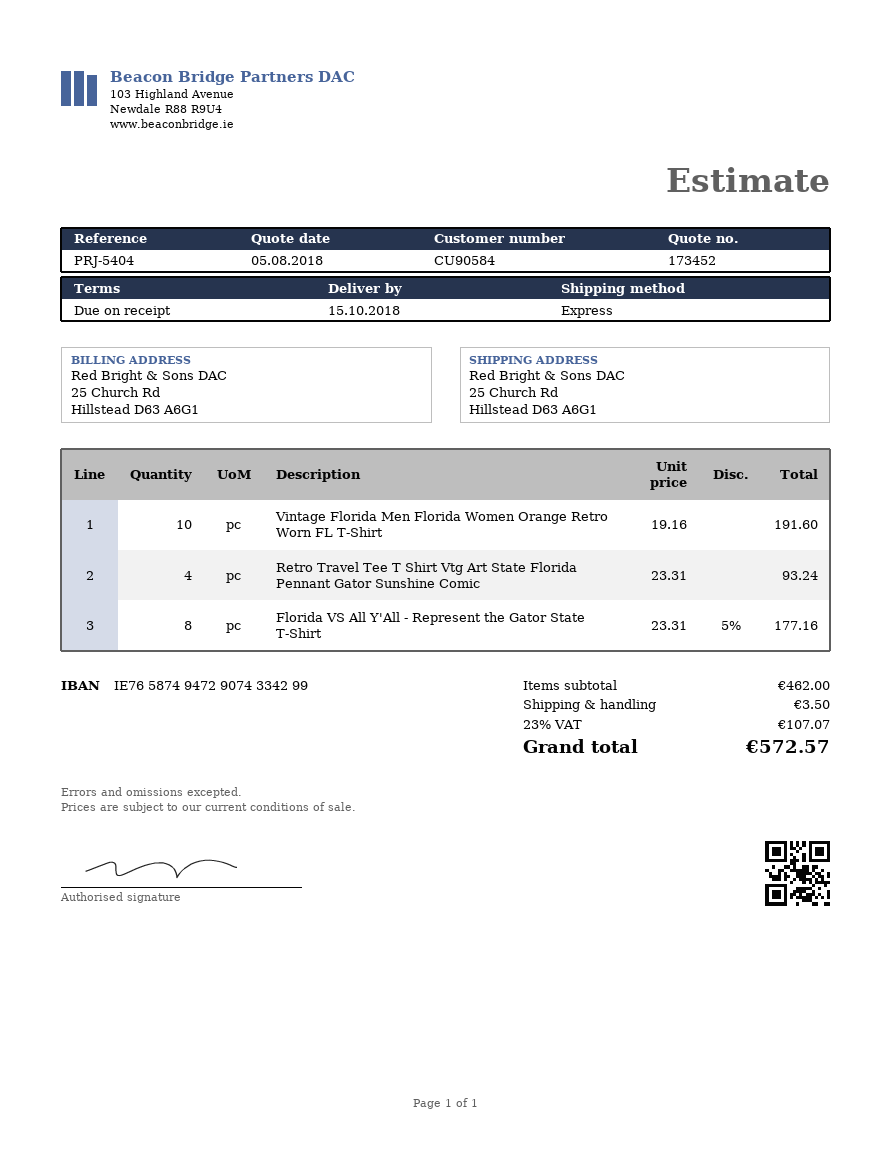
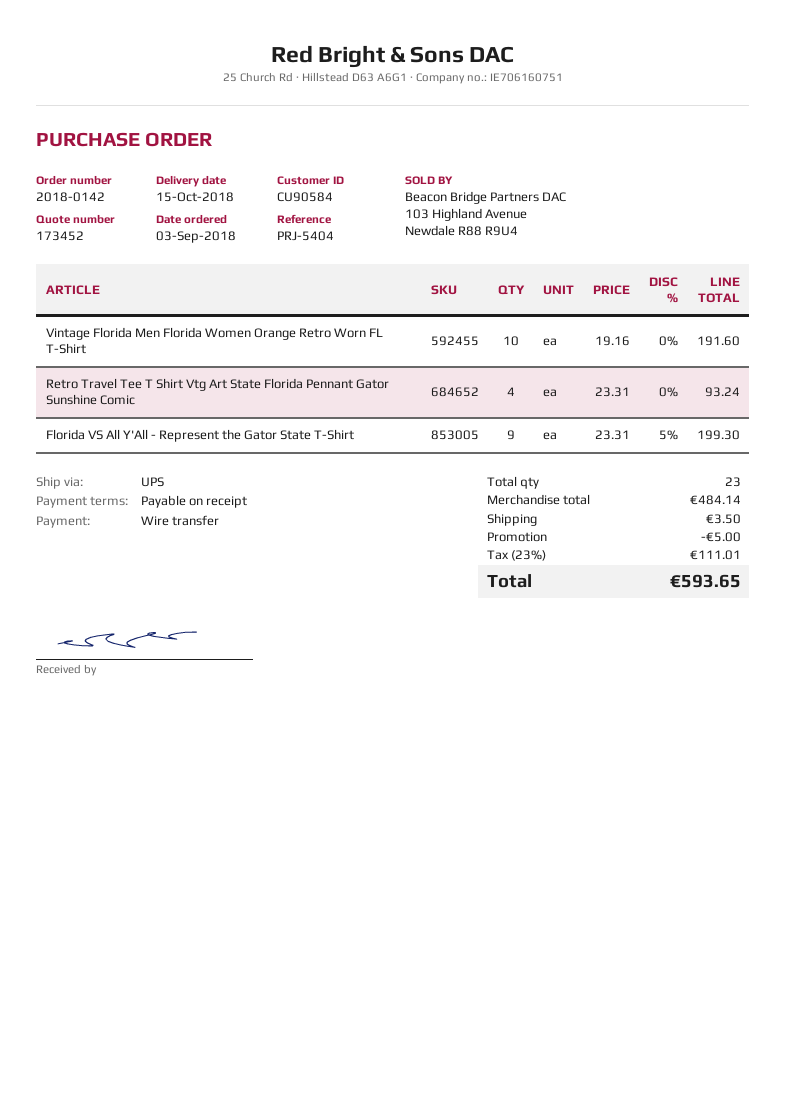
shipping method: express -> UPS
Florida VS All Y'All - Represent the Gator State T-Shirt: 8 x 23.31 - 5% = 177.16 -> 9 x 23.31 - 5% = 199.30
subtotal: 462.00 -> 484.14
discount: none -> 5.00
tax: 23% = 107.07 -> 23% = 111.01
total: 572.57 -> 593.65

